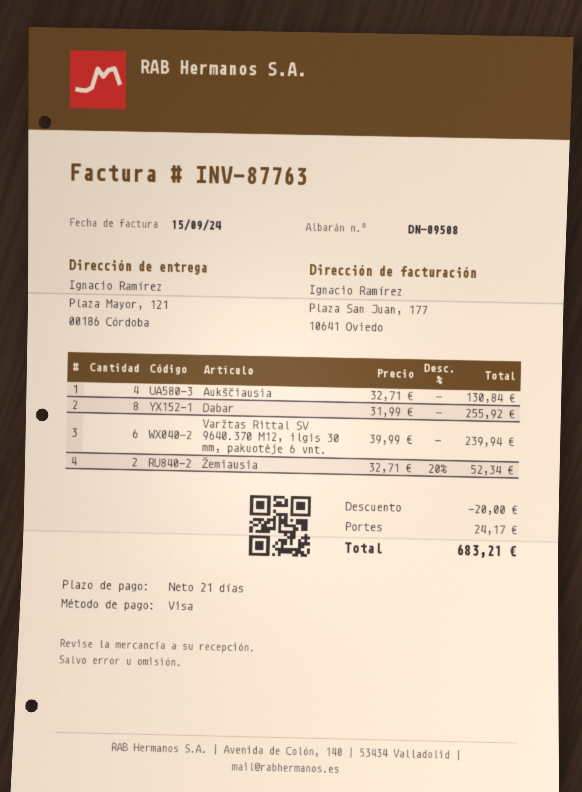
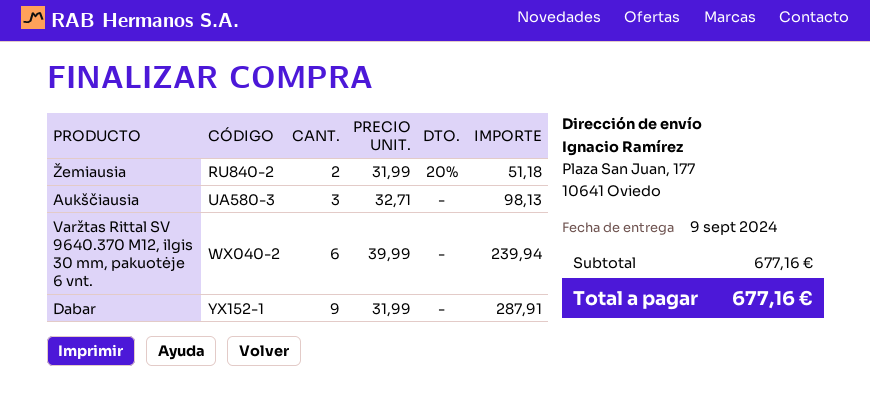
ship to: Plaza Mayor, 121, 00186 Córdoba -> Plaza San Juan, 177, 10641 Oviedo
Aukščiausia: 4 x 32.71 = 130.84 -> 3 x 32.71 = 98.13
Dabar: 8 x 31.99 = 255.92 -> 9 x 31.99 = 287.91
Žemiausia: 2 x 32.71 - 20% = 52.34 -> 2 x 31.99 - 20% = 51.18
discount: 20.00 -> none
shipping: 24.17 -> none
total: 683.21 -> 677.16

